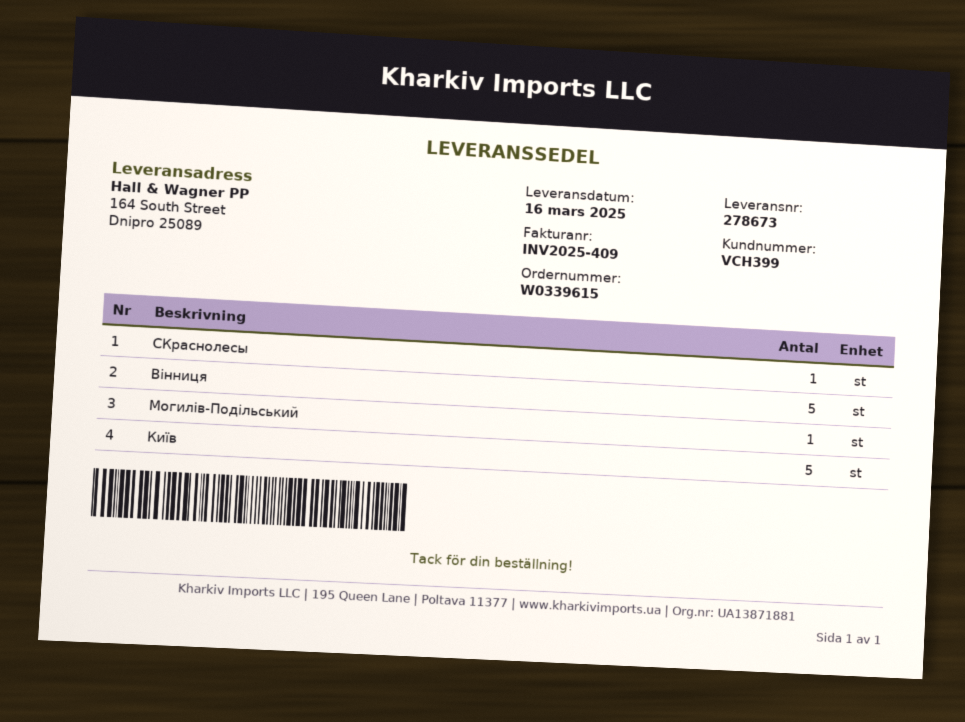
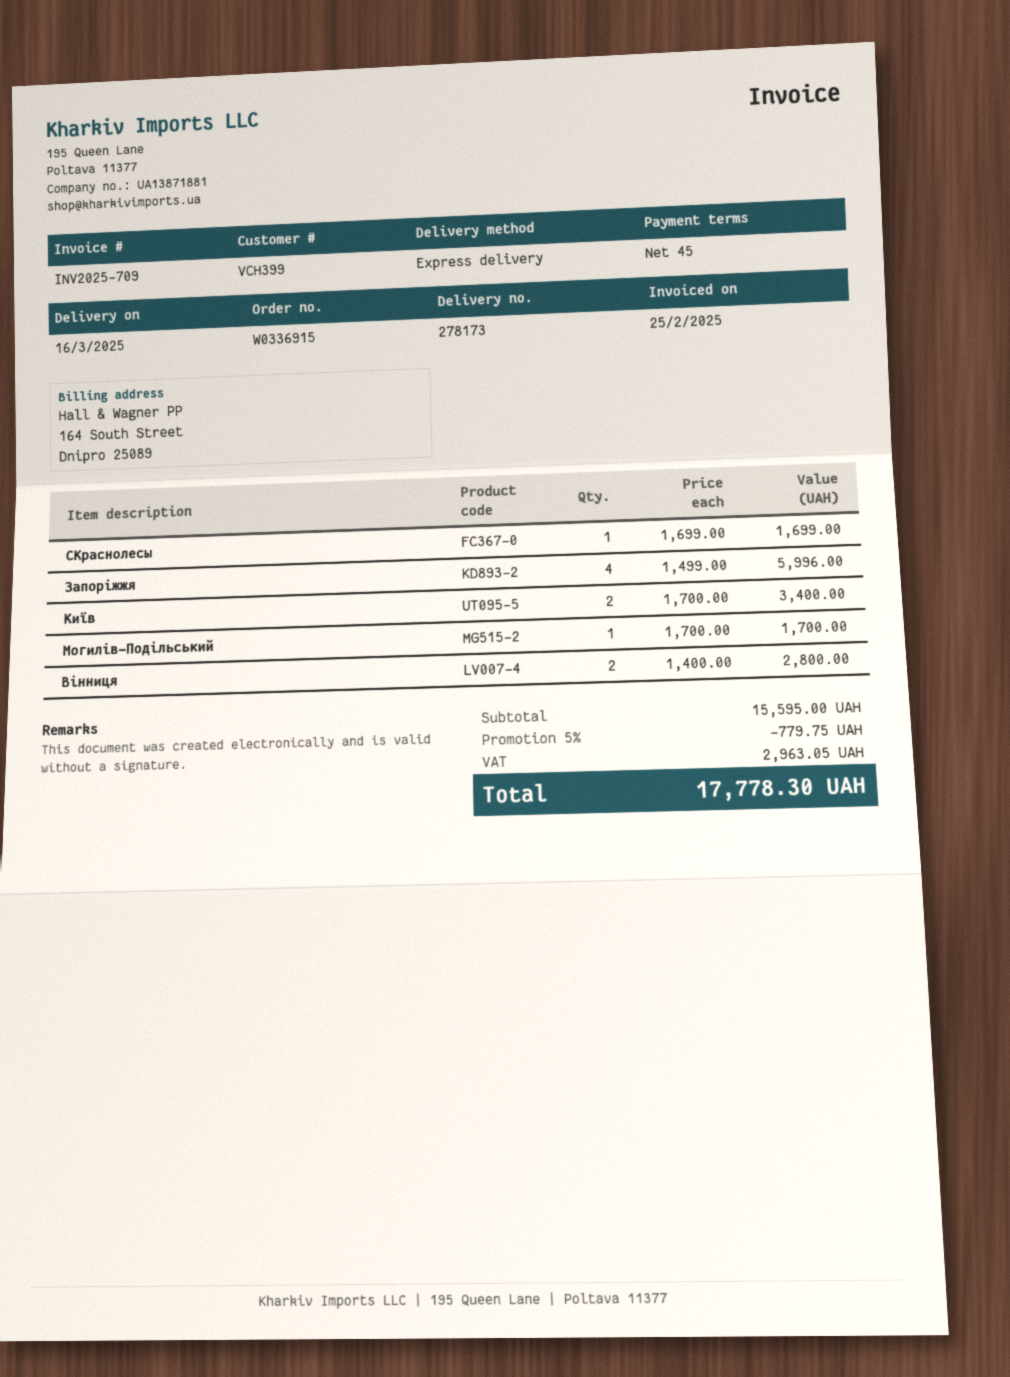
order number: W0339615 -> W0336915
delivery note number: 278673 -> 278173
invoice number: INV2025-409 -> INV2025-709
Вінниця: 5 -> 2
Київ: 5 -> 2
Запоріжжя: none -> 4

